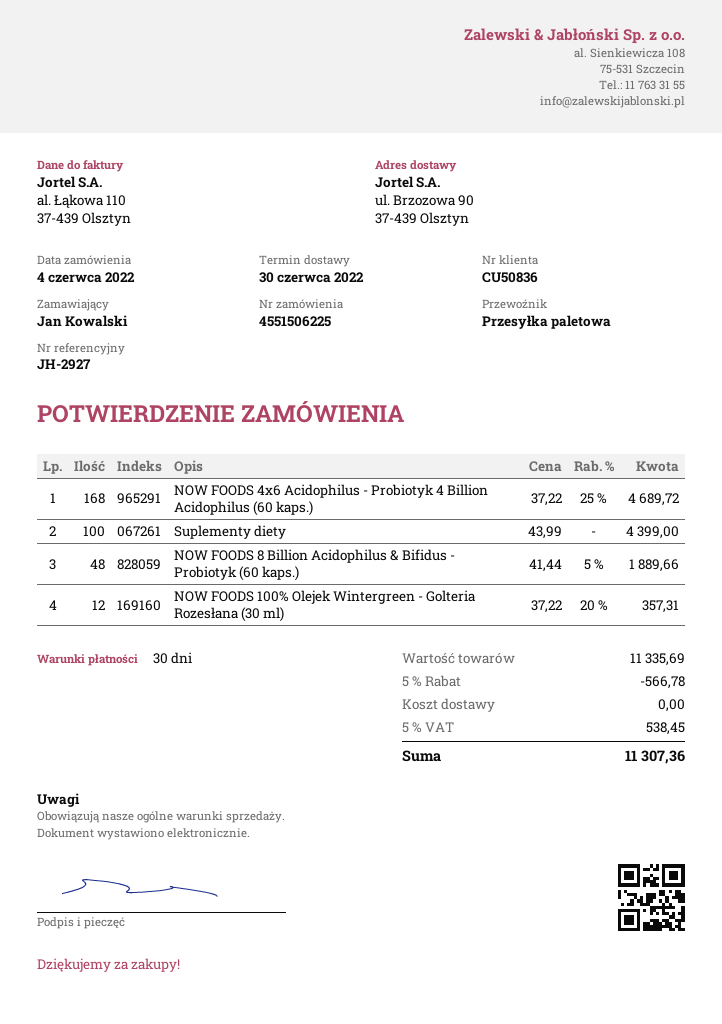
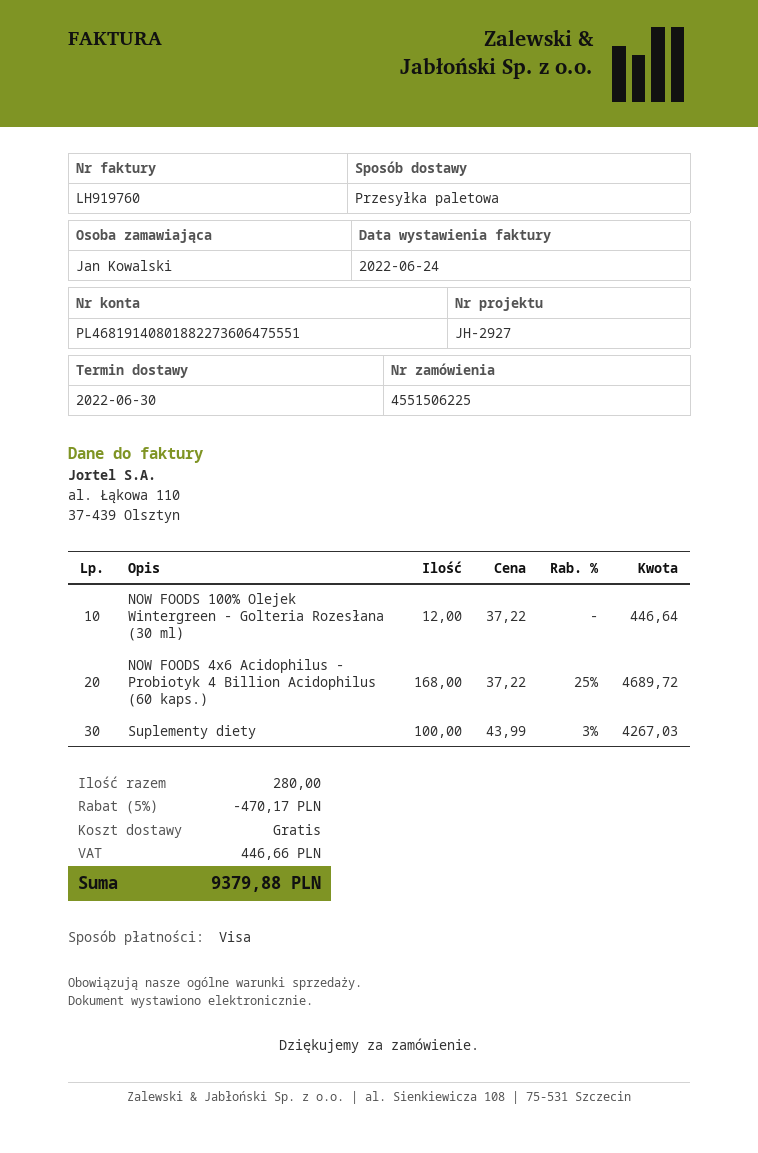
Suplementy diety: 100 x 43.99 = 4399.00 -> 100 x 43.99 - 3% = 4267.03
NOW FOODS 8 Billion Acidophilus & Bifidus - Probiotyk (60 kaps.): 48 x 41.44 - 5% = 1889.66 -> none
NOW FOODS 100% Olejek Wintergreen - Golteria Rozesłana (30 ml): 12 x 37.22 - 20% = 357.31 -> 12 x 37.22 = 446.64
discount: 5% = 566.78 -> 5% = 470.17
tax: 538.45 -> 446.66
total: 11307.36 -> 9379.88

